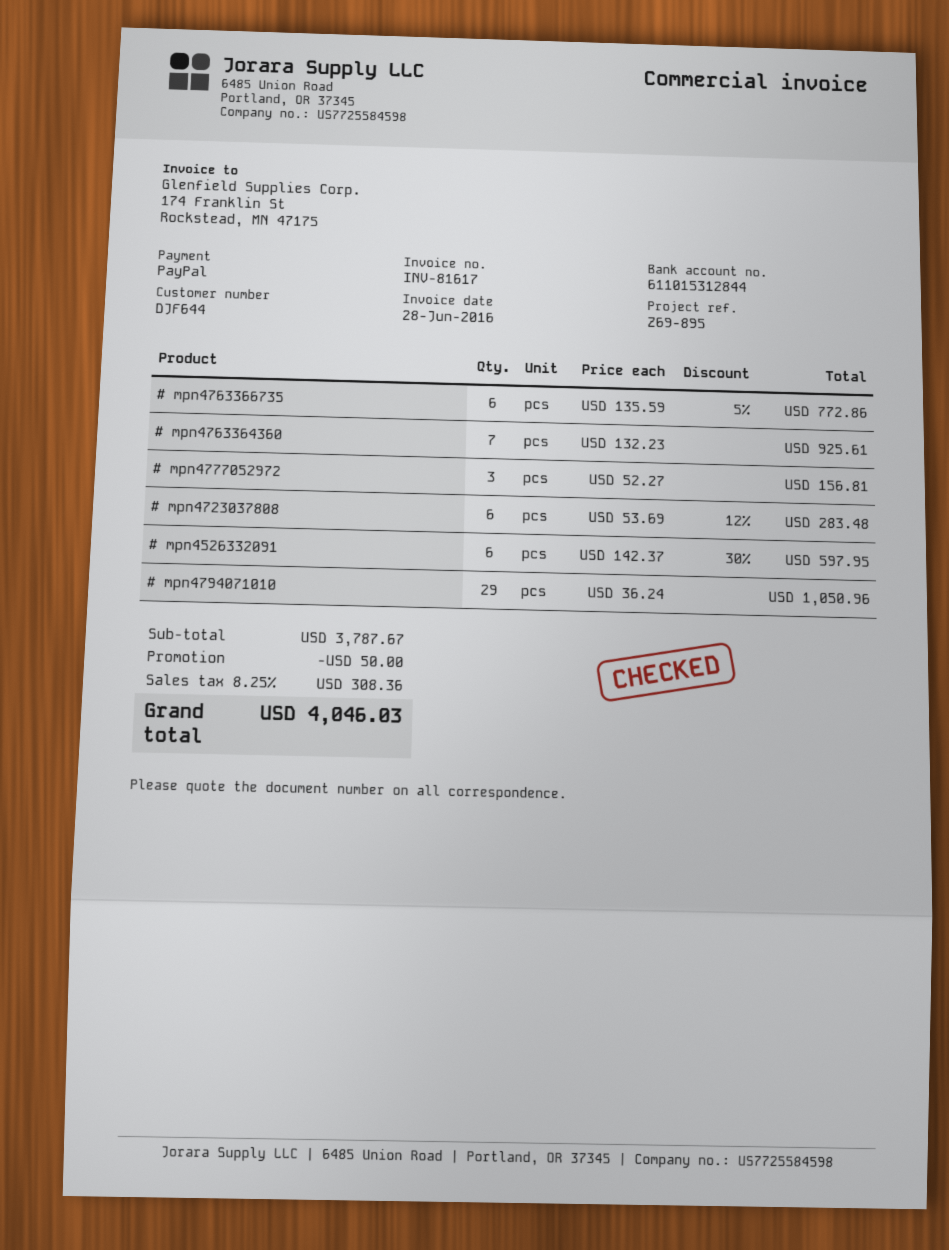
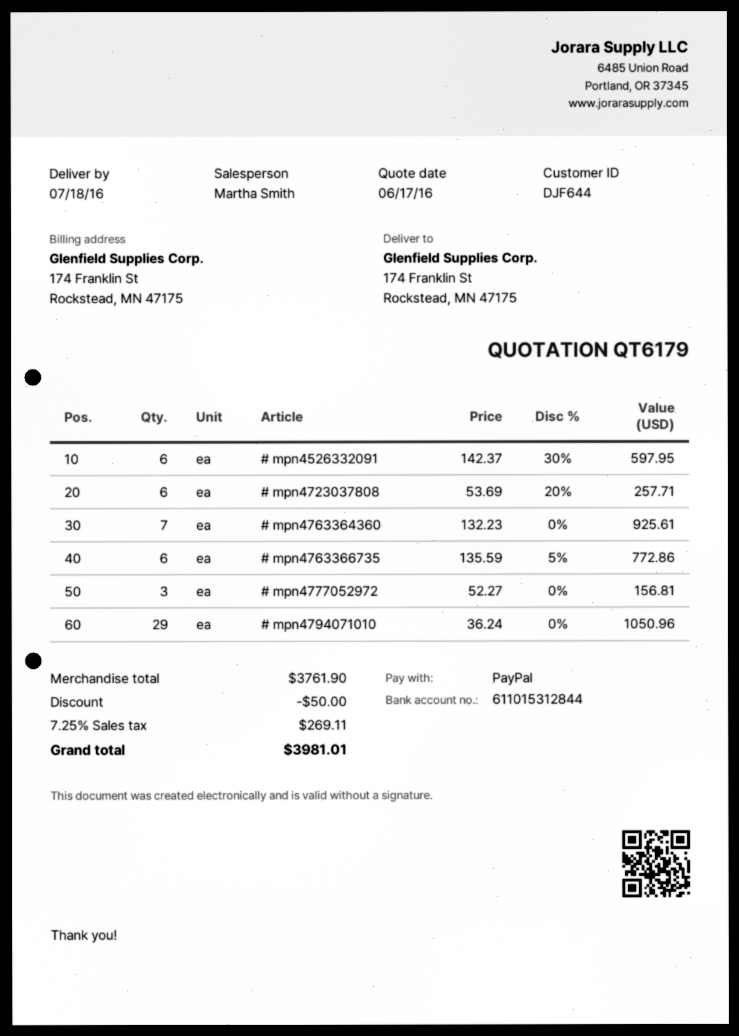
# mpn4723037808: 6 x 53.69 - 12% = 283.48 -> 6 x 53.69 - 20% = 257.71
subtotal: 3787.67 -> 3761.90
tax: 8.25% = 308.36 -> 7.25% = 269.11
total: 4046.03 -> 3981.01

